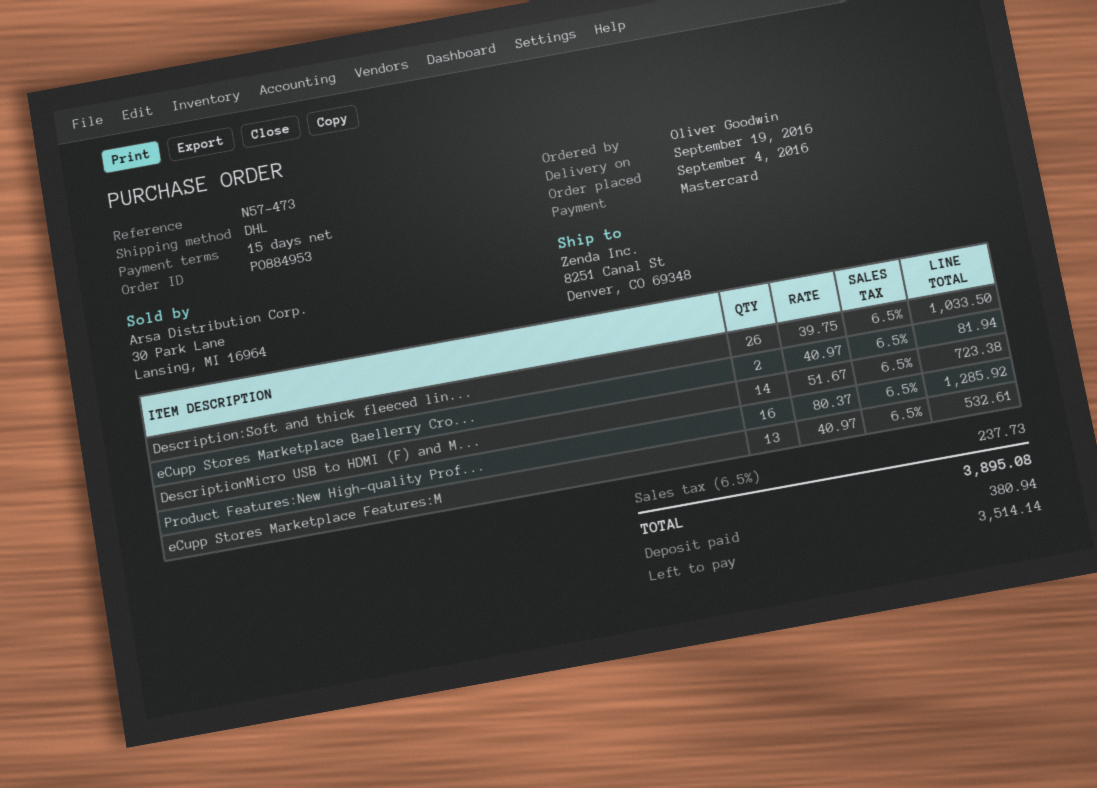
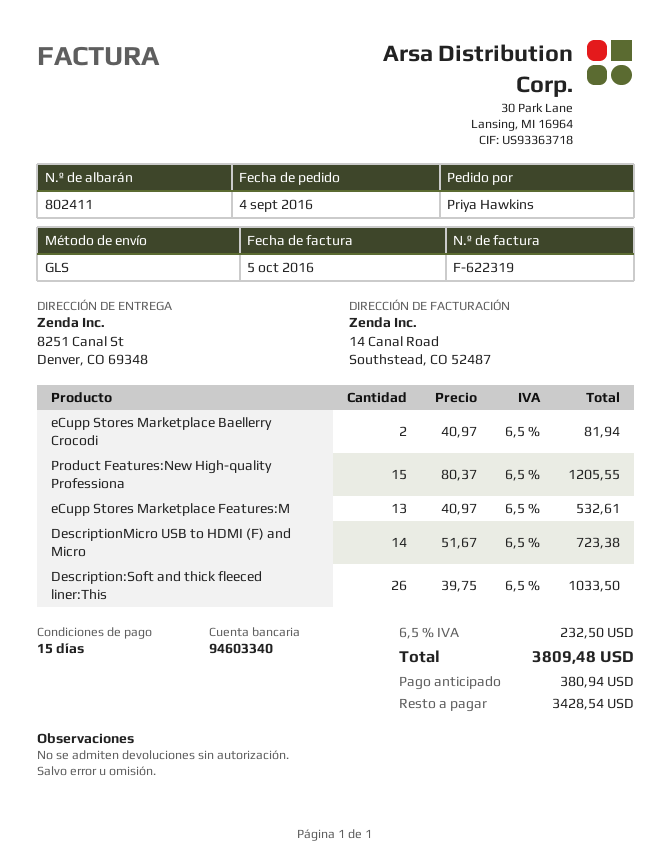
ordered by: Oliver Goodwin -> Priya Hawkins
shipping method: DHL -> GLS
Product Features:New High-quality Prof...: 16 x 80.37 = 1285.92 -> 15 x 80.37 = 1205.55
tax: 6.5% = 237.73 -> 6.5% = 232.50
total: 3895.08 -> 3809.48
balance: 3514.14 -> 3428.54

